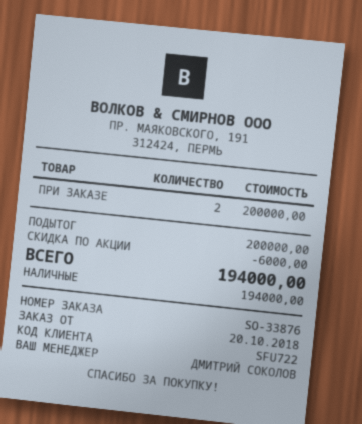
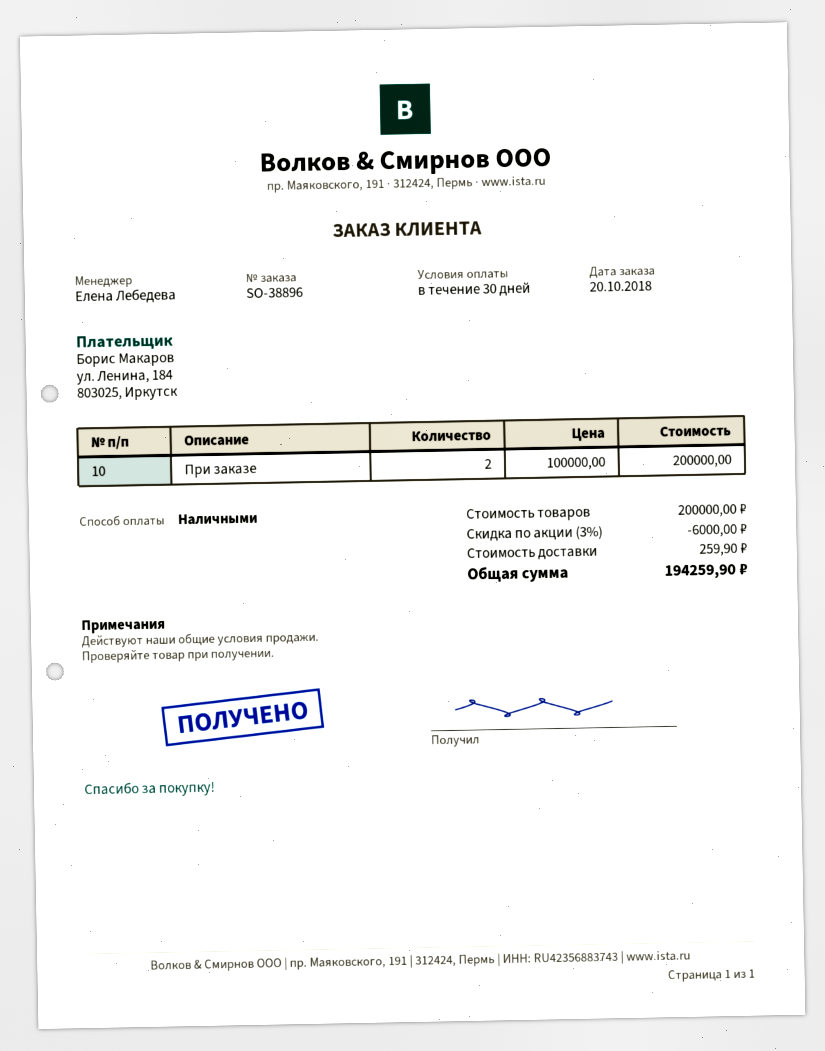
order number: SO-33876 -> SO-38896
sales rep: ДМИТРИЙ СОКОЛОВ -> Елена Лебедева
shipping: none -> 259.90
total: 194000.00 -> 194259.90

